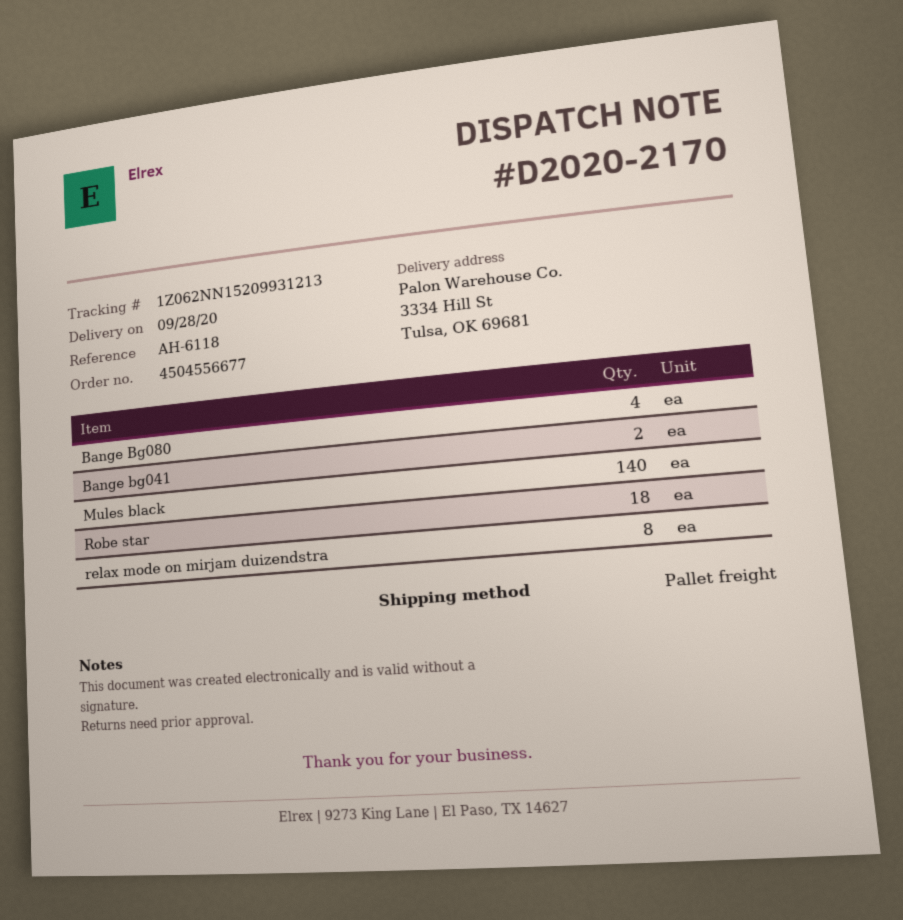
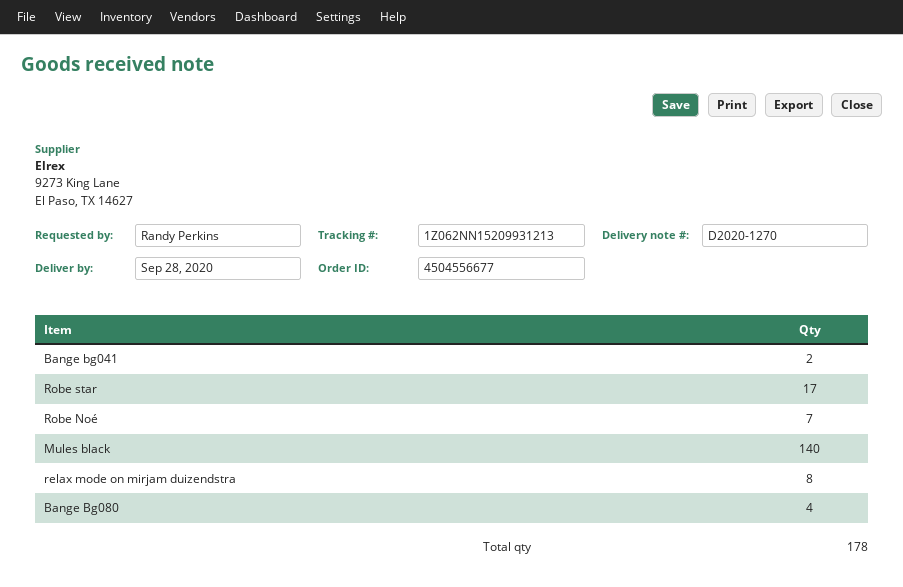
delivery note number: D2020-2170 -> D2020-1270
Robe star: 18 -> 17
Robe Noé: none -> 7

